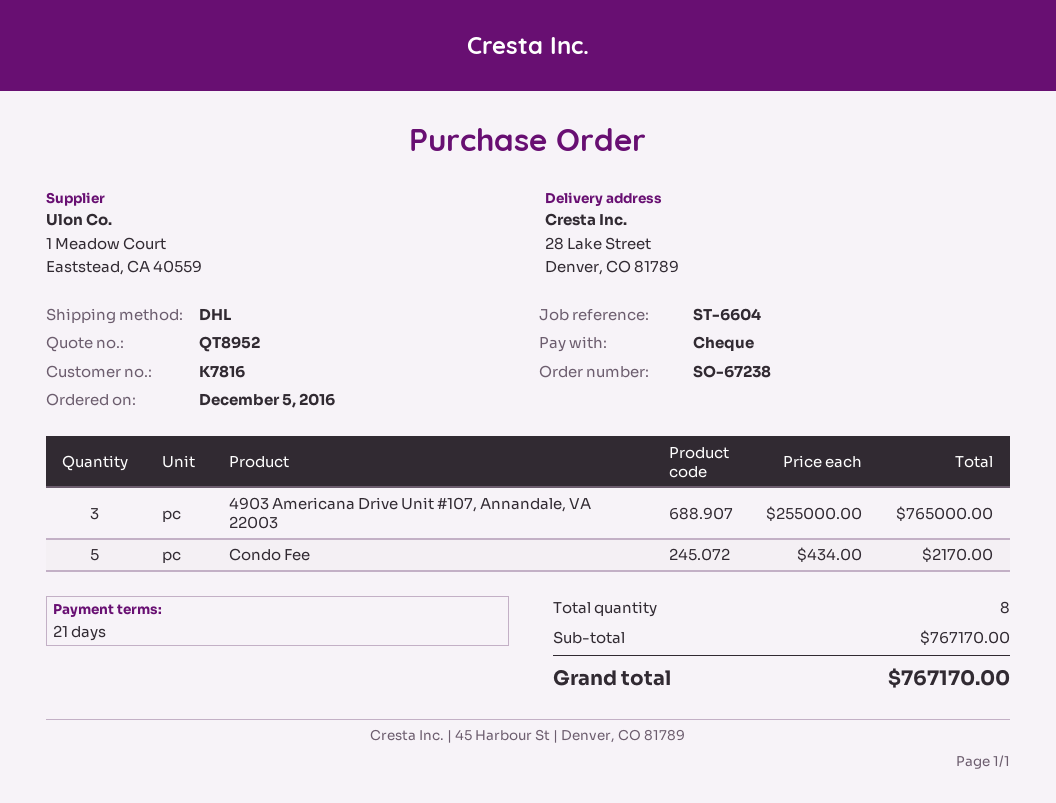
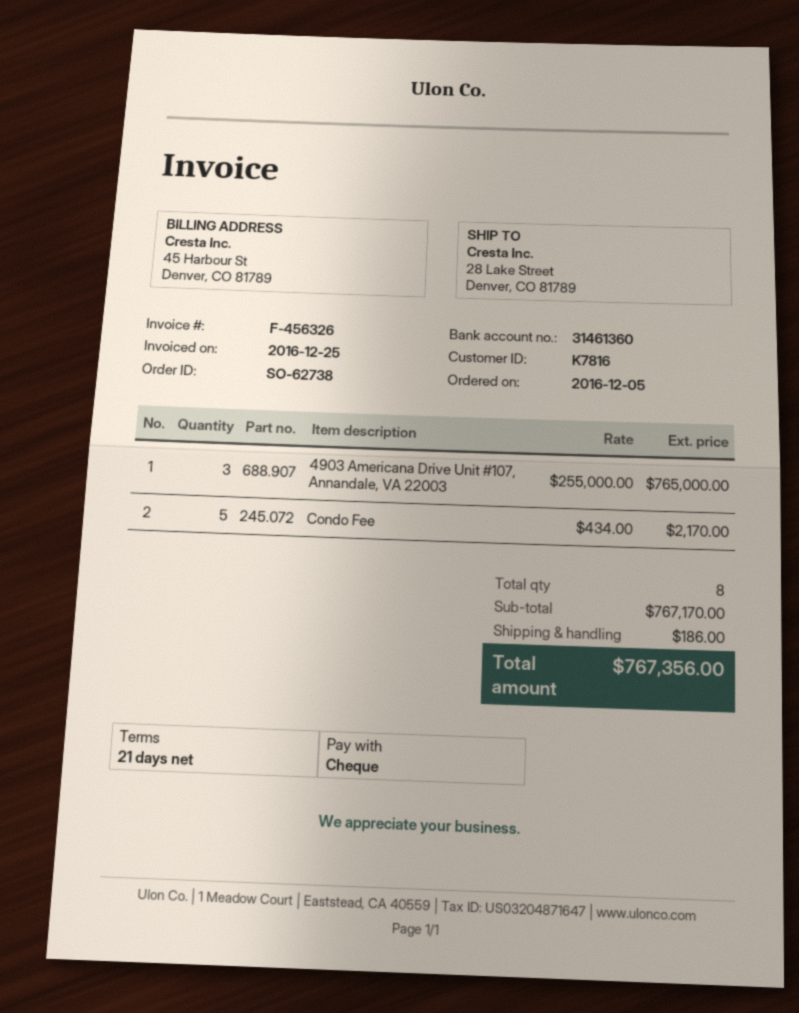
order number: SO-67238 -> SO-62738
shipping: none -> 186.00
total: 767170.00 -> 767356.00

